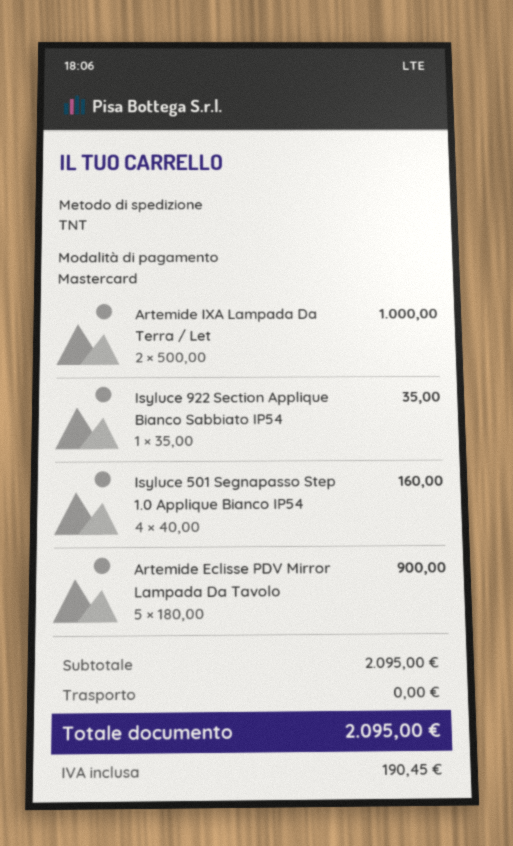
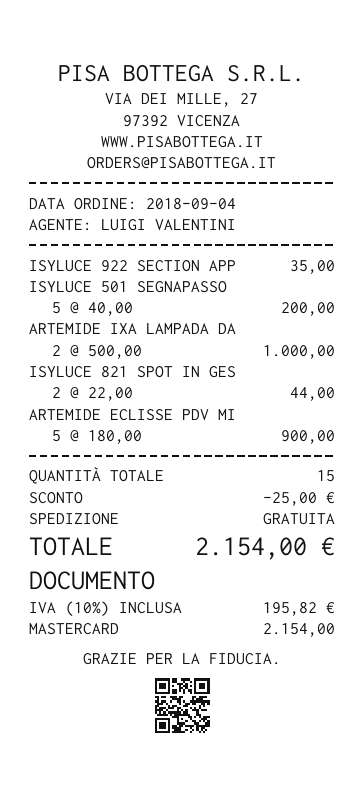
Isyluce 501 Segnapasso Step 1.0 Applique Bianco IP54: 4 x 40.00 = 160.00 -> 5 x 40.00 = 200.00
ISYLUCE 821 SPOT IN GES: none -> 2 x 22.00 = 44.00
discount: none -> 25.00
tax: 190.45 -> 195.82
total: 2095.00 -> 2154.00

